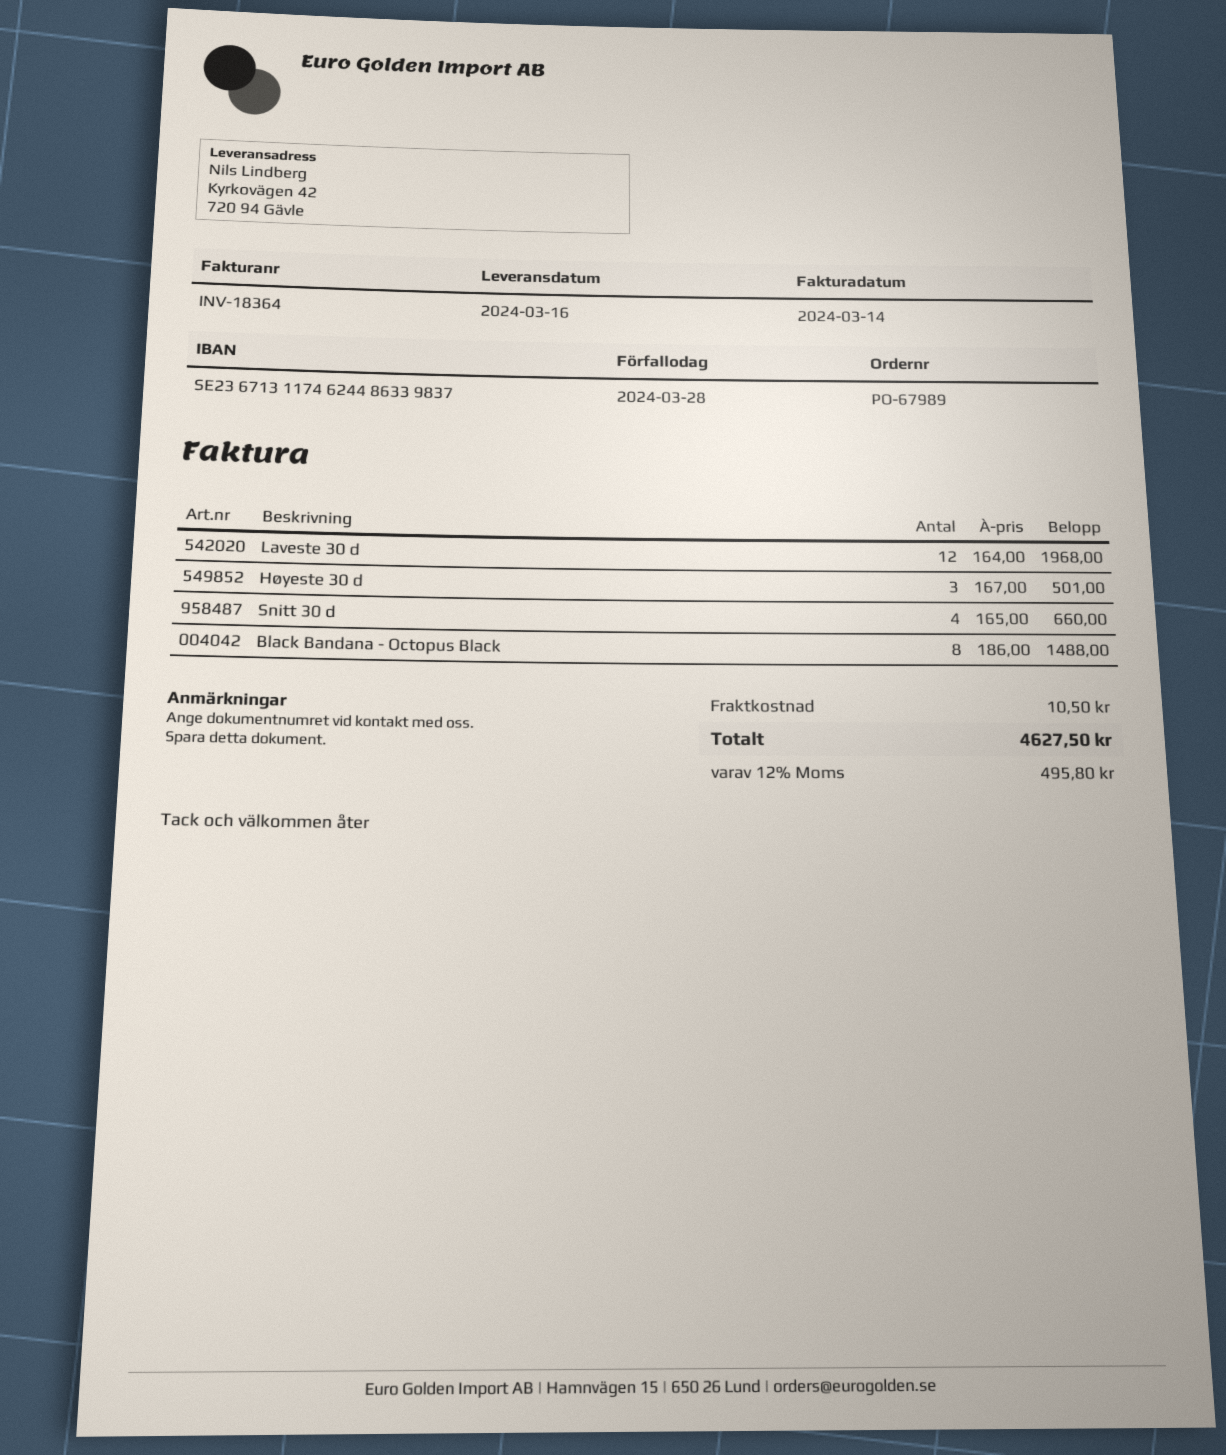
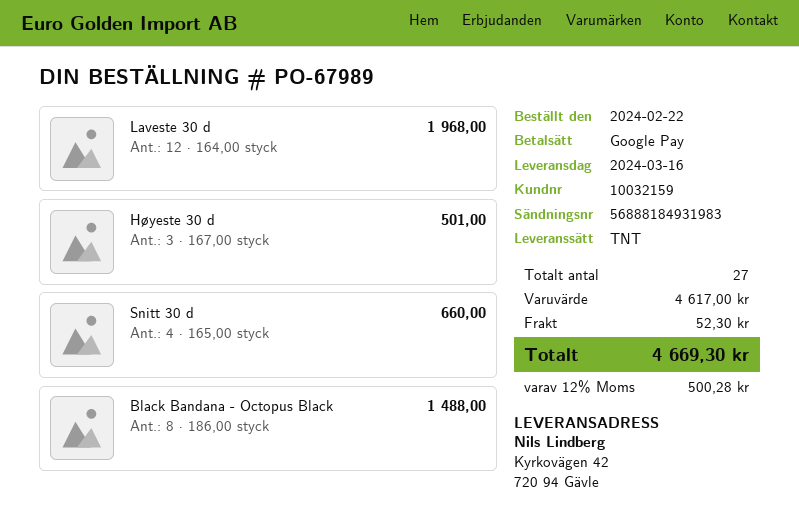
shipping: 10.50 -> 52.30
tax: 12% = 495.80 -> 12% = 500.28
total: 4627.50 -> 4669.30

